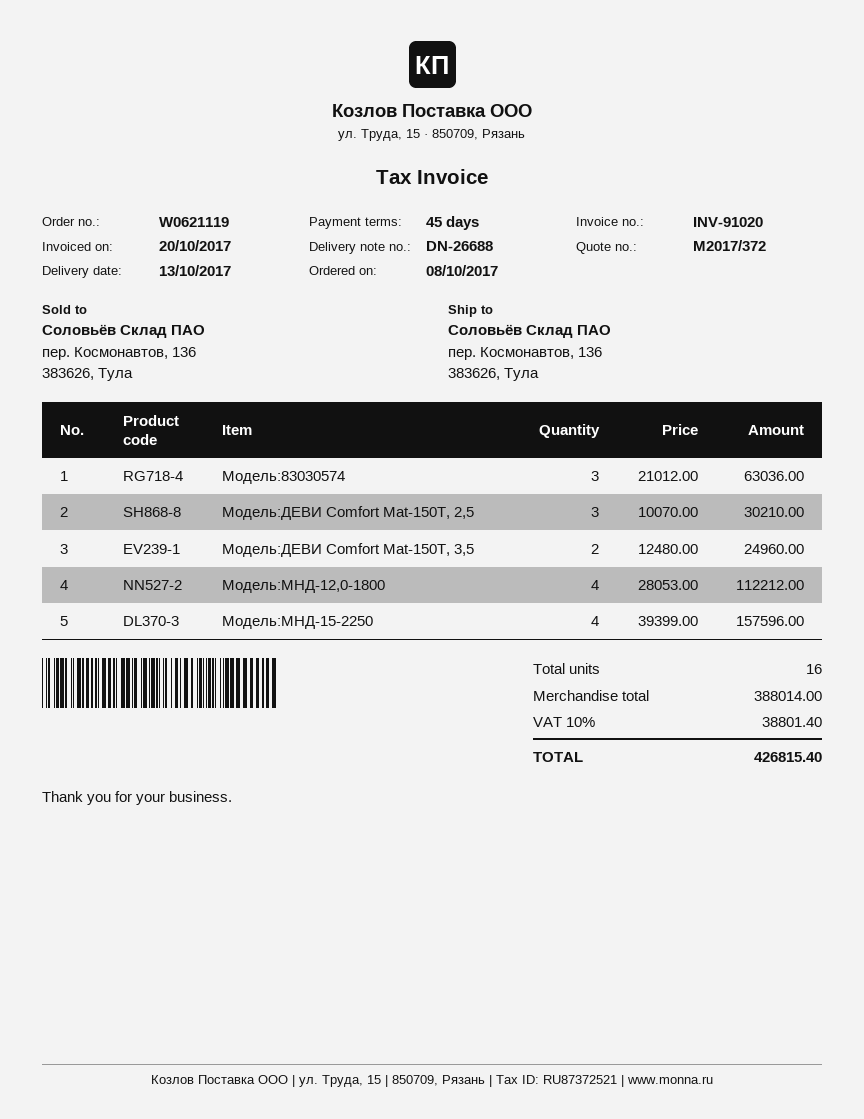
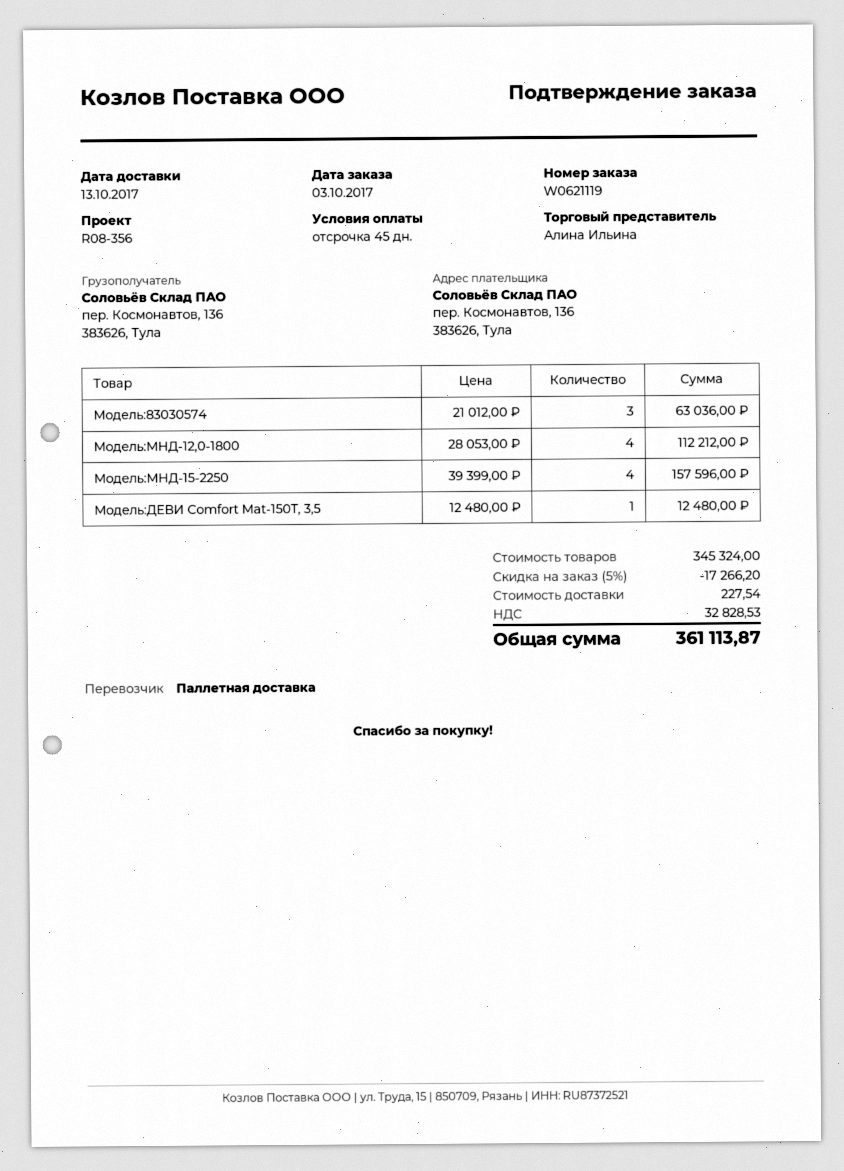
order date: 2017-10-08 -> 2017-10-03
Модель:ДЕВИ Comfort Mat-150T, 2,5: 3 x 10070.00 = 30210.00 -> none
Модель:ДЕВИ Comfort Mat-150T, 3,5: 2 x 12480.00 = 24960.00 -> 1 x 12480.00 = 12480.00
subtotal: 388014.00 -> 345324.00
discount: none -> 5% = 17266.20
shipping: none -> 227.54
tax: 38801.40 -> 32828.53
total: 426815.40 -> 361113.87

